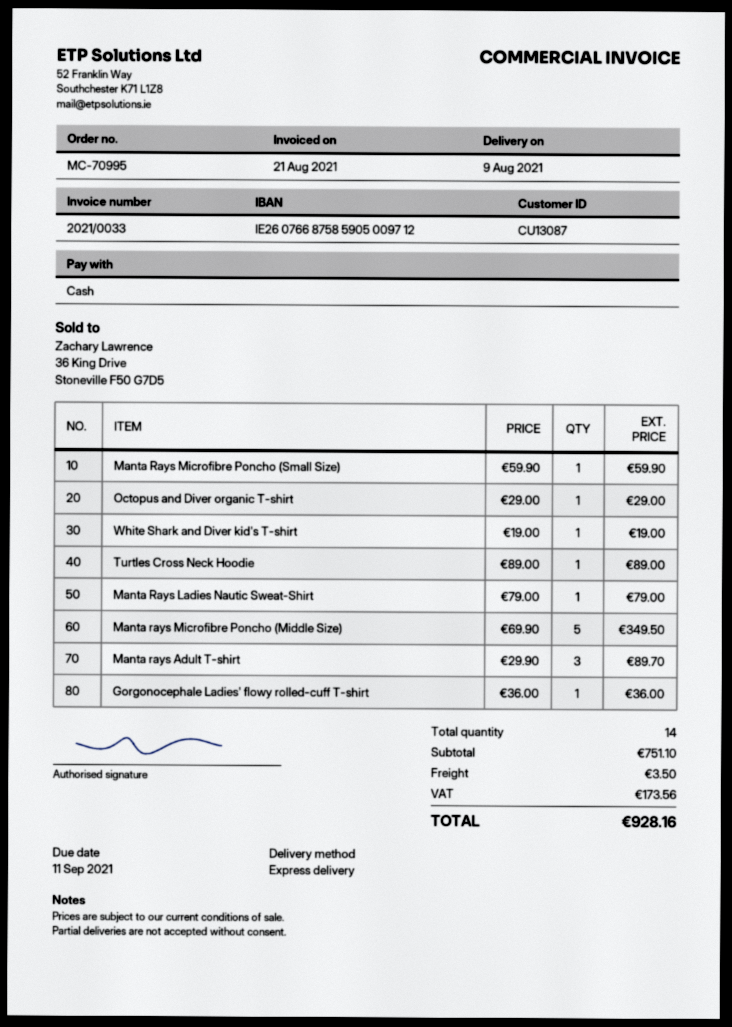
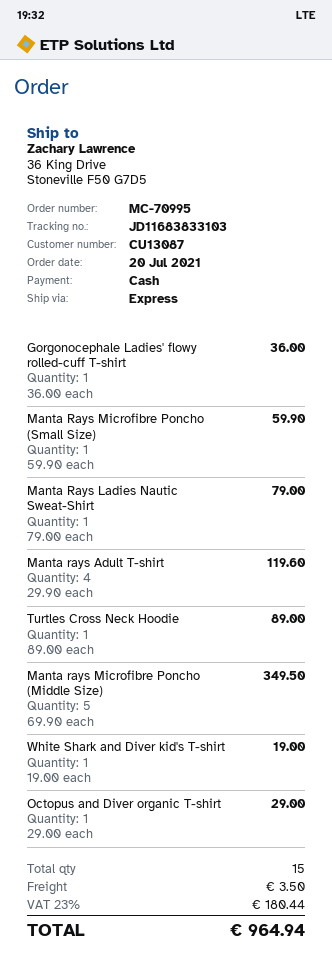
Manta rays Adult T-shirt: 3 x 29.90 = 89.70 -> 4 x 29.90 = 119.60
total quantity: 14 -> 15
tax: 173.56 -> 180.44
total: 928.16 -> 964.94

